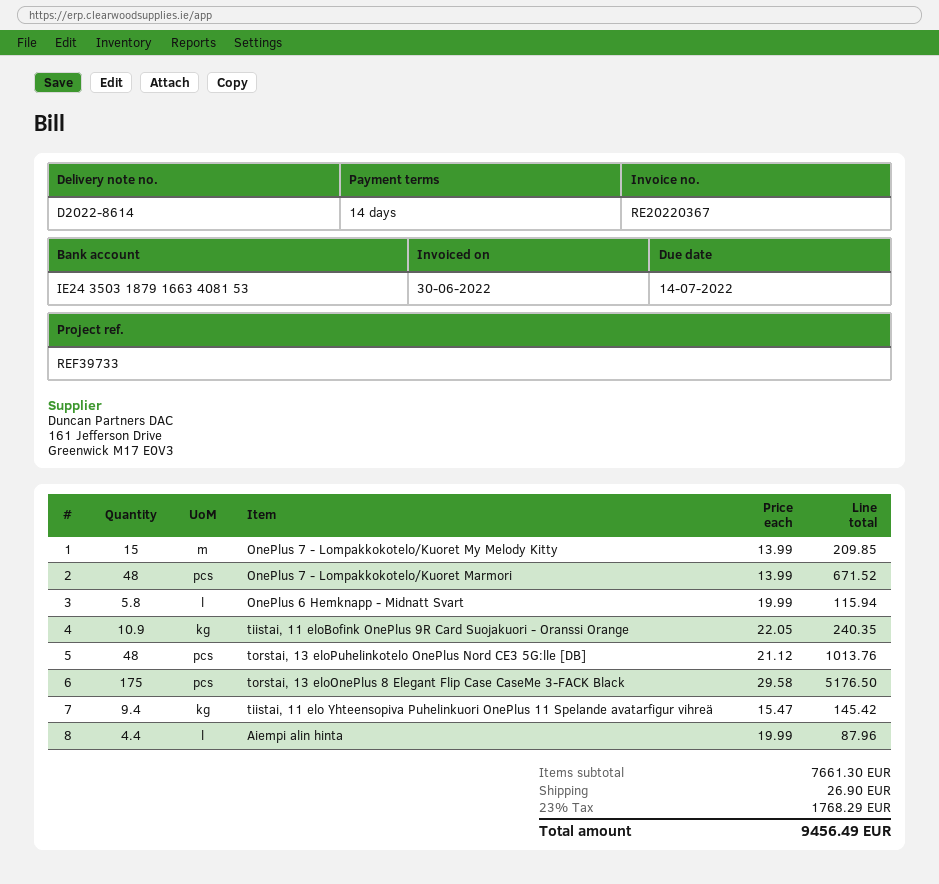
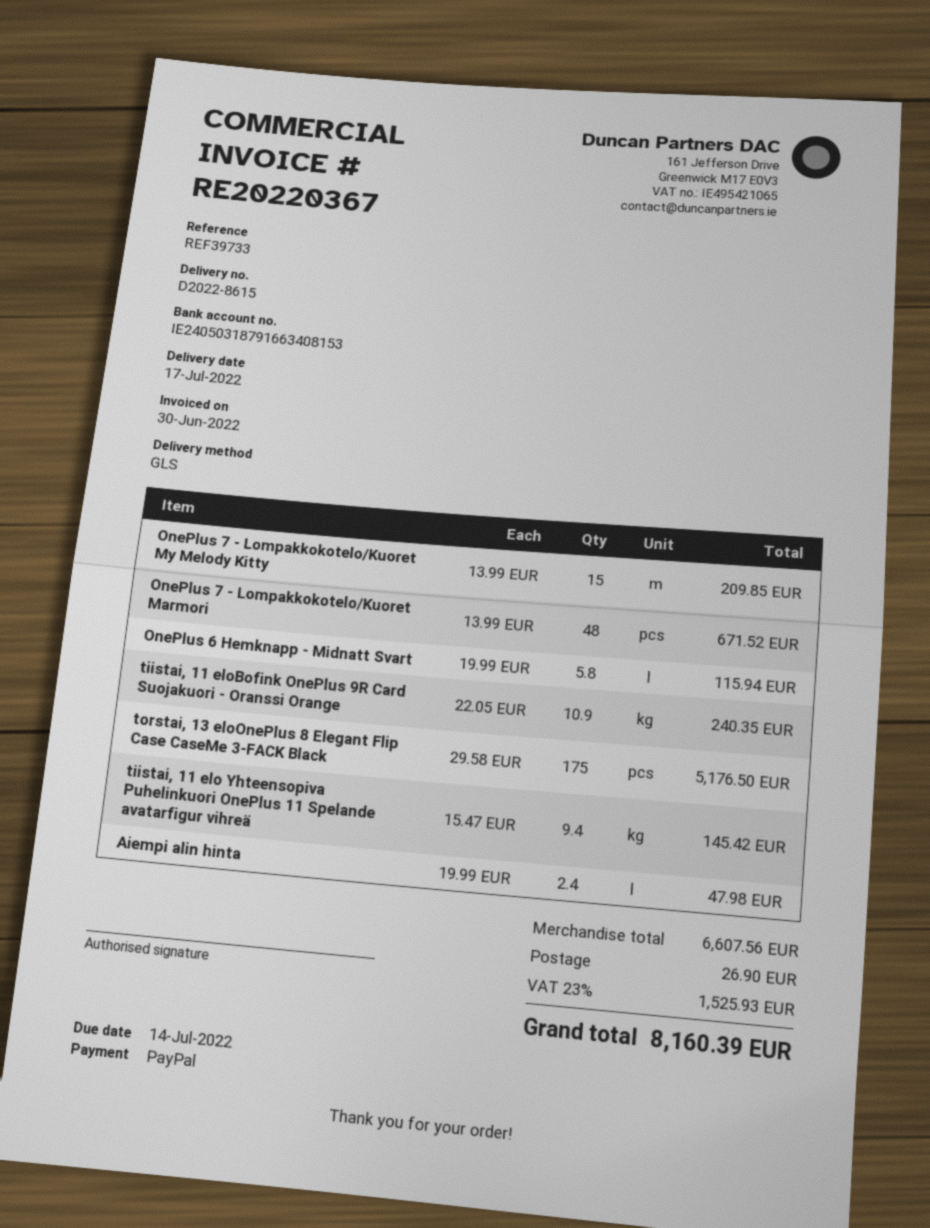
delivery note number: D2022-8614 -> D2022-8615
bank account: IE24350318791663408153 -> IE24050318791663408153
torstai, 13 eloPuhelinkotelo OnePlus Nord CE3 5G:lle [DB]: 48 x 21.12 = 1013.76 -> none
Aiempi alin hinta: 4.4 x 19.99 = 87.96 -> 2.4 x 19.99 = 47.98
subtotal: 7661.30 -> 6607.56
tax: 23% = 1768.29 -> 23% = 1525.93
total: 9456.49 -> 8160.39

